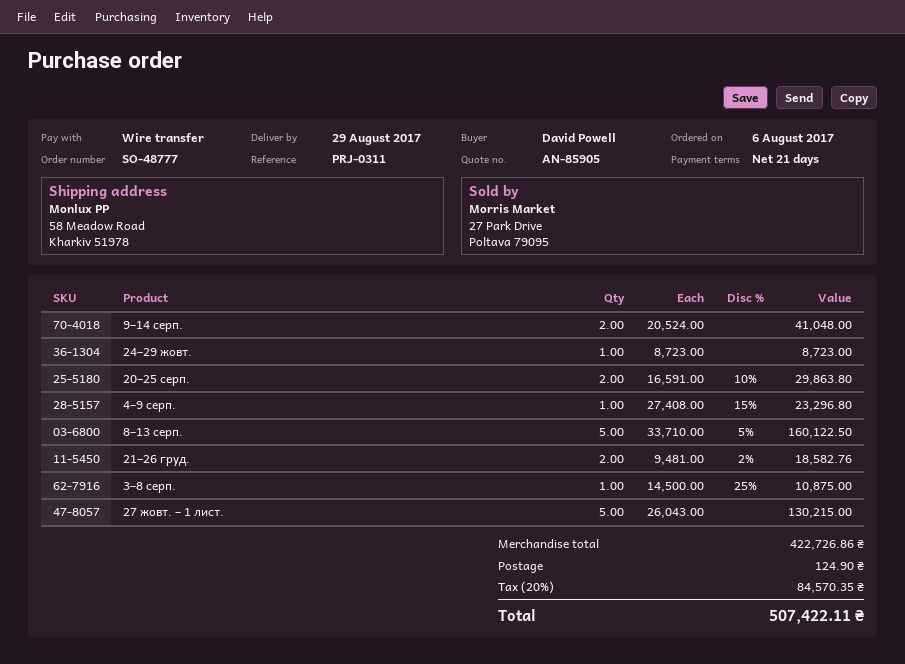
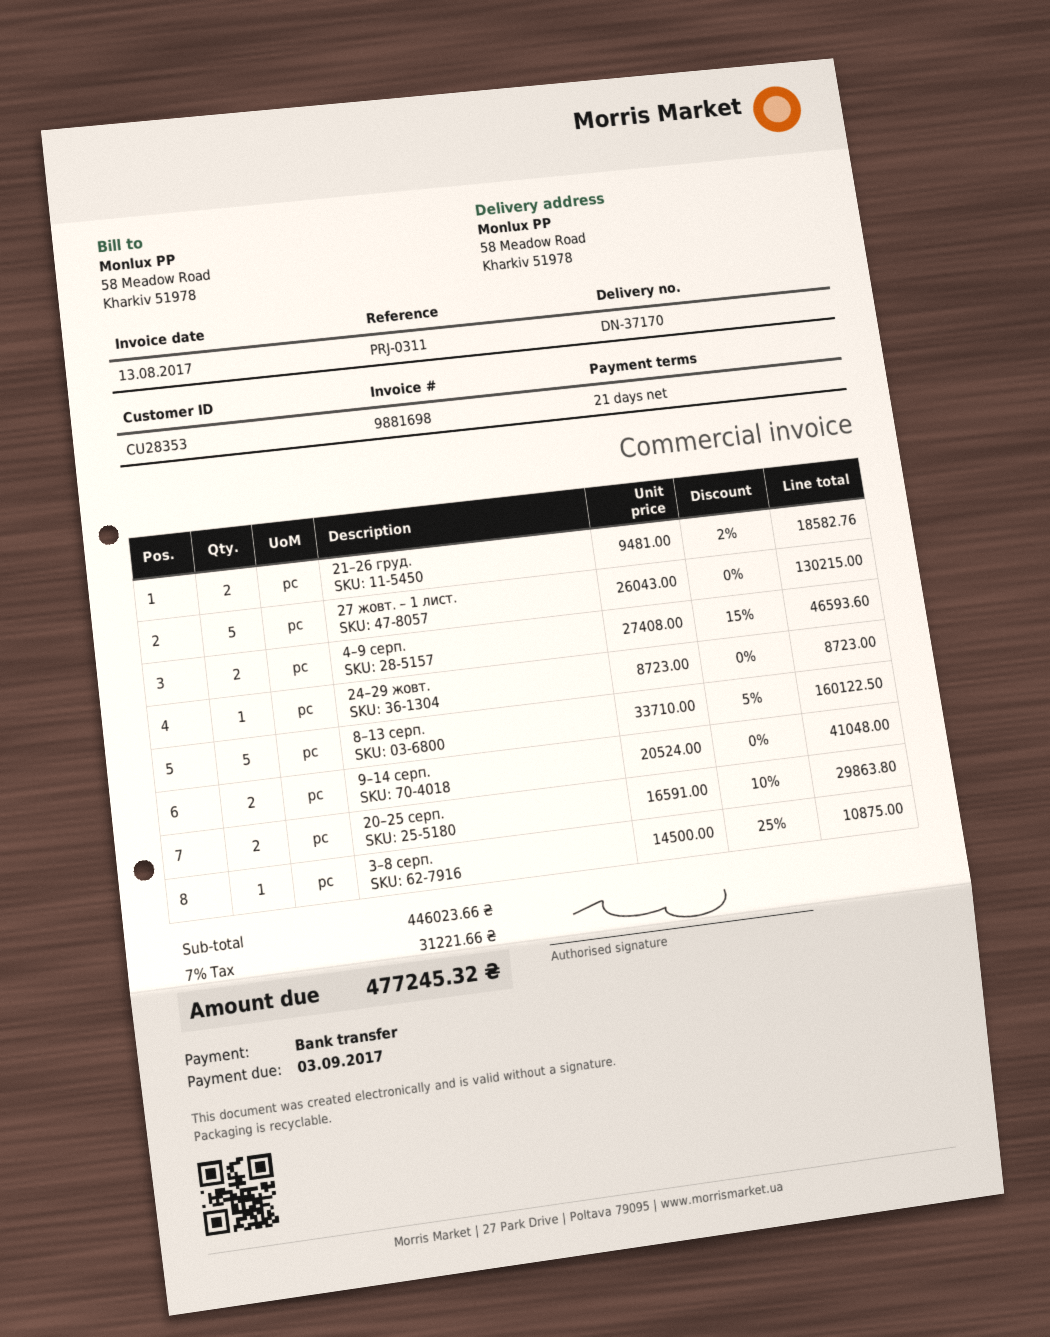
4–9 серп.: 1 x 27408.00 - 15% = 23296.80 -> 2 x 27408.00 - 15% = 46593.60
subtotal: 422726.86 -> 446023.66
shipping: 124.90 -> none
tax: 20% = 84570.35 -> 7% = 31221.66
total: 507422.11 -> 477245.32

